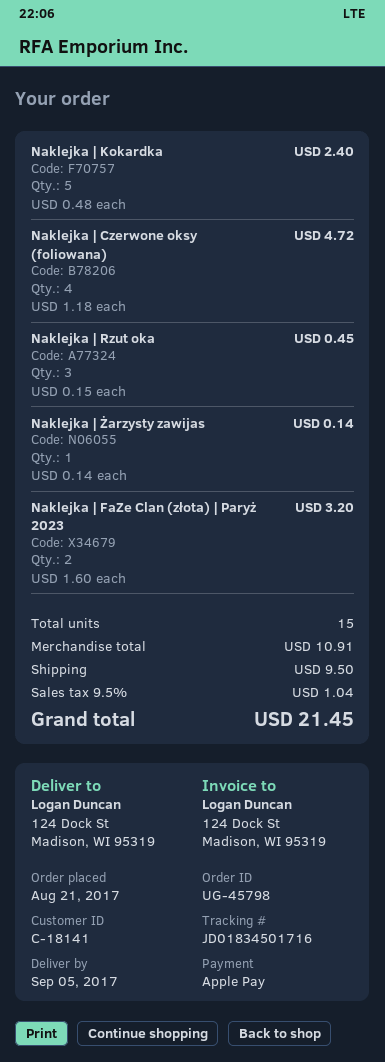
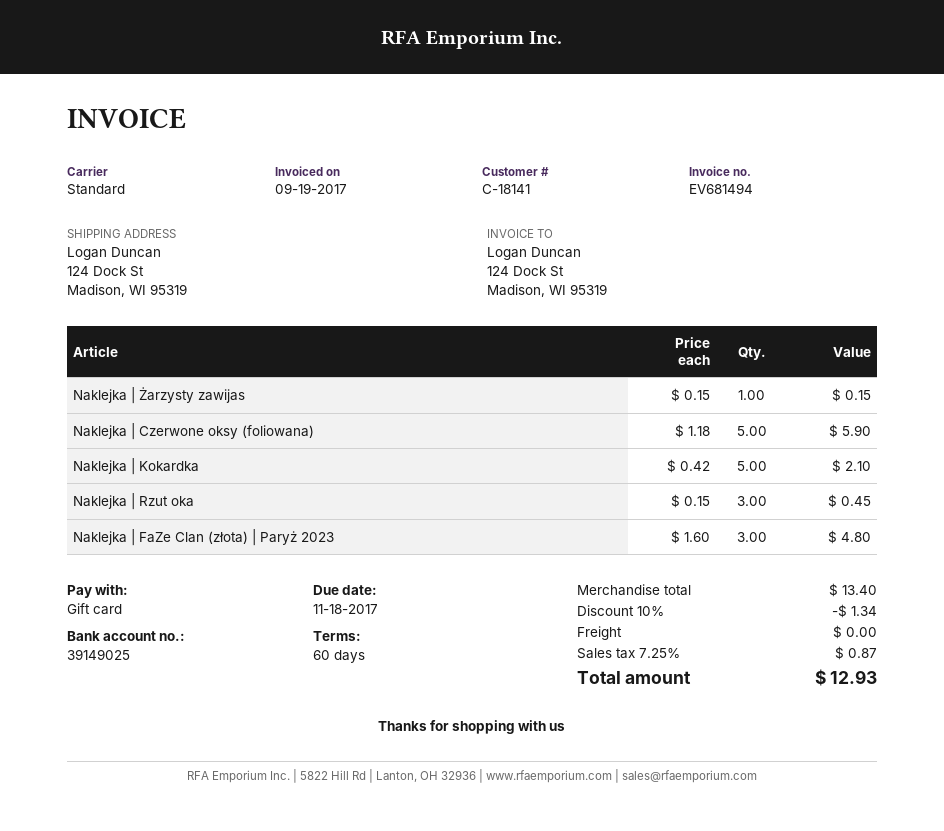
payment method: Apple Pay -> gift card
Naklejka | Kokardka: 5 x 0.48 = 2.40 -> 5 x 0.42 = 2.10
Naklejka | Czerwone oksy (foliowana): 4 x 1.18 = 4.72 -> 5 x 1.18 = 5.90
Naklejka | Żarzysty zawijas: 1 x 0.14 = 0.14 -> 1 x 0.15 = 0.15
Naklejka | FaZe Clan (złota) | Paryż 2023: 2 x 1.60 = 3.20 -> 3 x 1.60 = 4.80
subtotal: 10.91 -> 13.40
discount: none -> 10% = 1.34
shipping: 9.50 -> 0.00
tax: 9.5% = 1.04 -> 7.25% = 0.87
total: 21.45 -> 12.93

